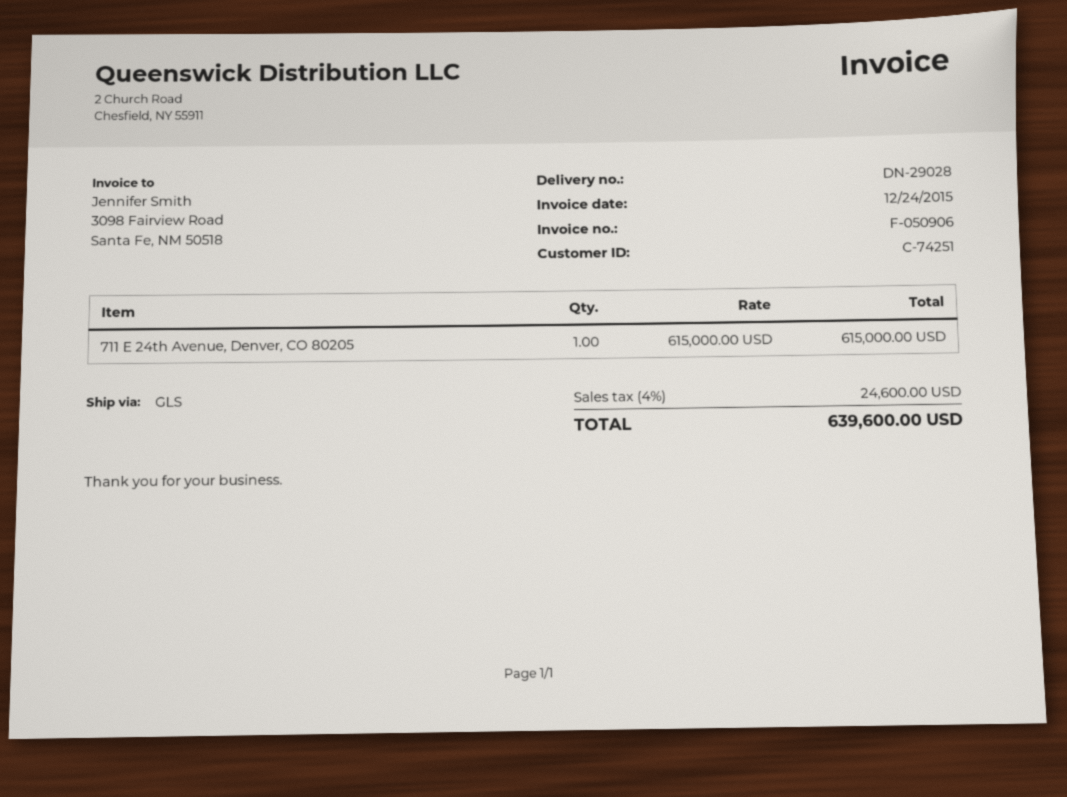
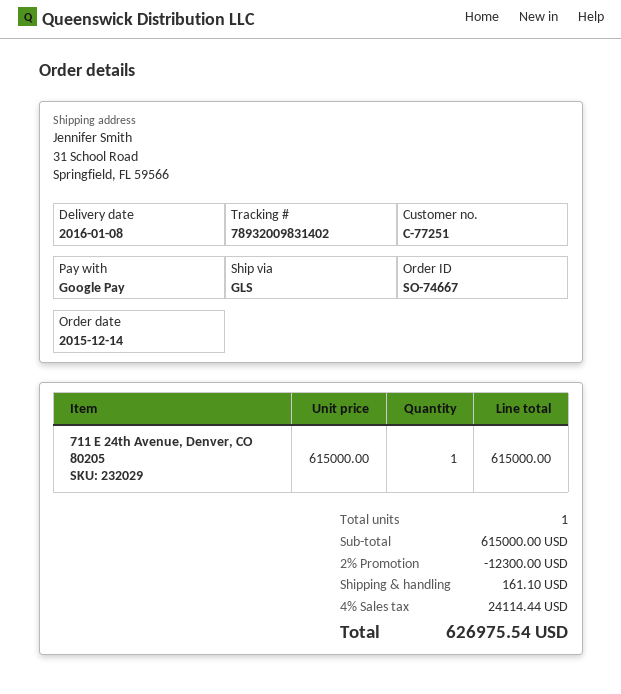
customer number: C-74251 -> C-77251
discount: none -> 2% = 12300.00
shipping: none -> 161.10
tax: 4% = 24600.00 -> 4% = 24114.44
total: 639600.00 -> 626975.54

